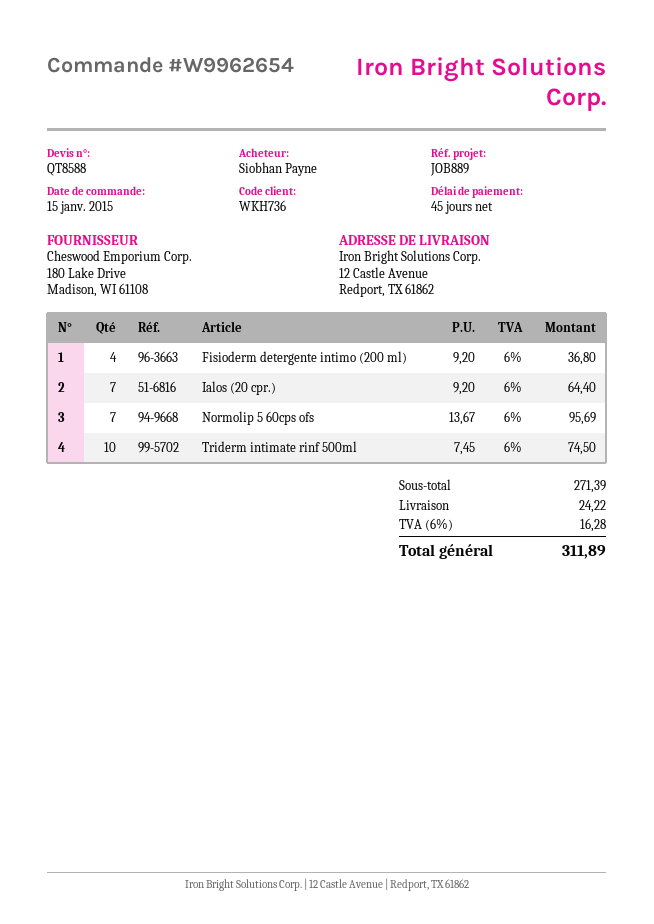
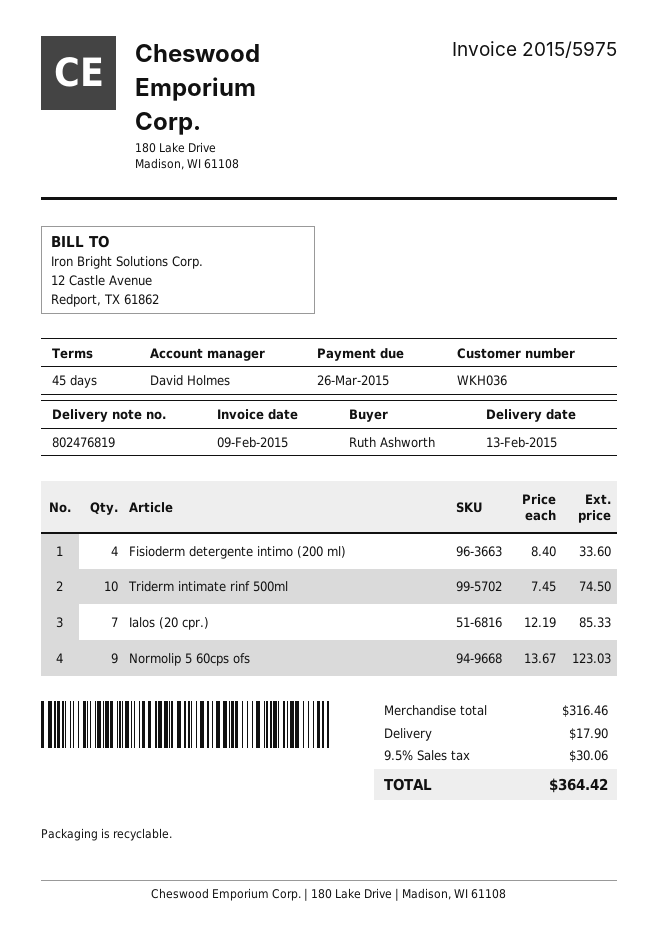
customer number: WKH736 -> WKH036
ordered by: Siobhan Payne -> Ruth Ashworth
Fisioderm detergente intimo (200 ml): 4 x 9.20 = 36.80 -> 4 x 8.40 = 33.60
Ialos (20 cpr.): 7 x 9.20 = 64.40 -> 7 x 12.19 = 85.33
Normolip 5 60cps ofs: 7 x 13.67 = 95.69 -> 9 x 13.67 = 123.03
subtotal: 271.39 -> 316.46
shipping: 24.22 -> 17.90
tax: 6% = 16.28 -> 9.5% = 30.06
total: 311.89 -> 364.42

